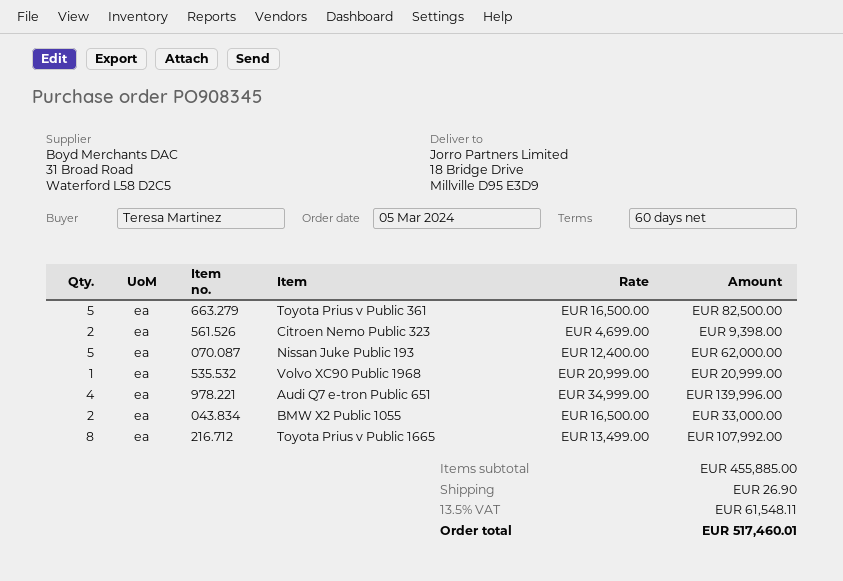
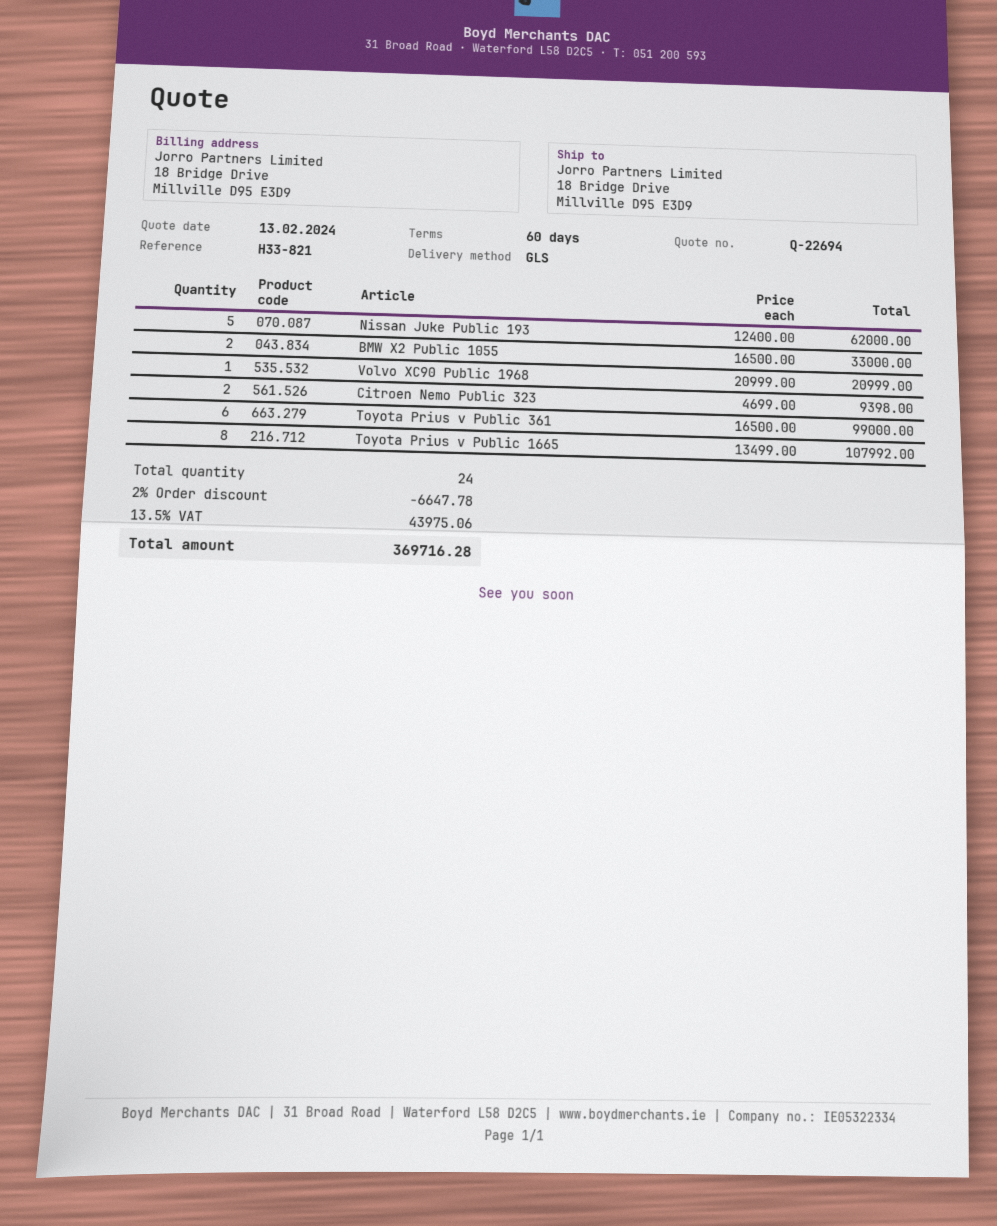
Toyota Prius v Public 361: 5 x 16500.00 = 82500.00 -> 6 x 16500.00 = 99000.00
Audi Q7 e-tron Public 651: 4 x 34999.00 = 139996.00 -> none
discount: none -> 2% = 6647.78
shipping: 26.90 -> none
tax: 13.5% = 61548.11 -> 13.5% = 43975.06
total: 517460.01 -> 369716.28

